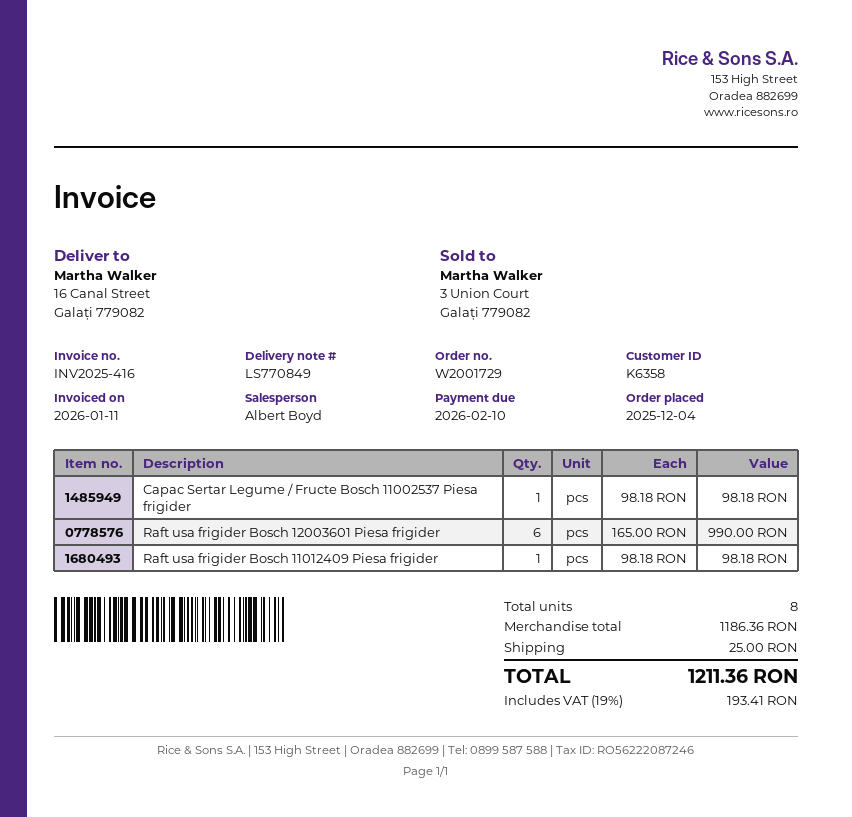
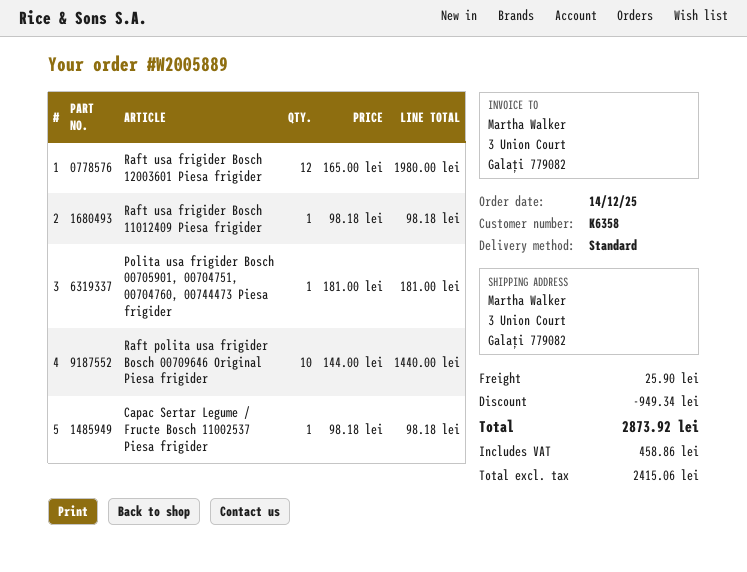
order number: W2001729 -> W2005889
order date: 2025-12-04 -> 2025-12-14
ship to: 16 Canal Street, Galați 779082 -> 3 Union Court, Galați 779082
Raft usa frigider Bosch 12003601 Piesa frigider: 6 x 165.00 = 990.00 -> 12 x 165.00 = 1980.00
Polita usa frigider Bosch 00705901, 00704751, 00704760, 00744473 Piesa frigider: none -> 1 x 181.00 = 181.00
Raft polita usa frigider Bosch 00709646 Original Piesa frigider: none -> 10 x 144.00 = 1440.00
discount: none -> 949.34
shipping: 25.00 -> 25.90
tax: 193.41 -> 458.86
total: 1211.36 -> 2873.92

